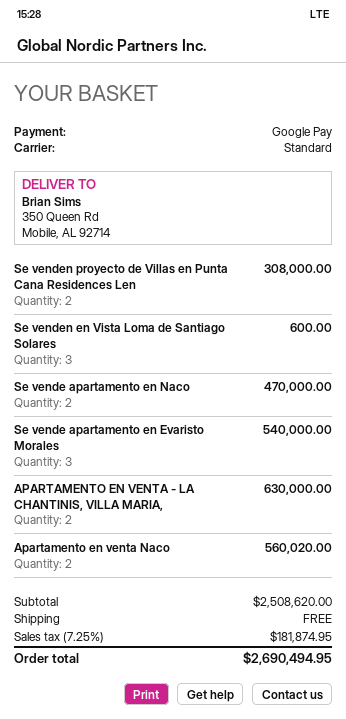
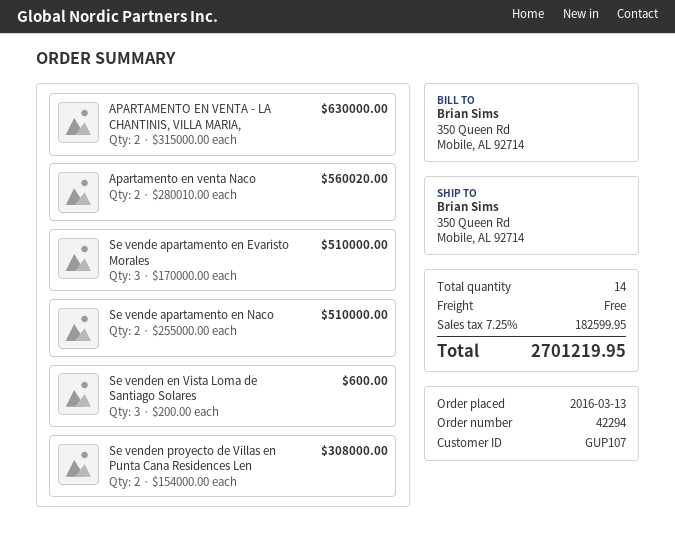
Se vende apartamento en Naco: 2 for 470000.00 -> 2 for 510000.00
Se vende apartamento en Evaristo Morales: 3 for 540000.00 -> 3 for 510000.00
tax: 7.25% = 181874.95 -> 7.25% = 182599.95
total: 2690494.95 -> 2701219.95

